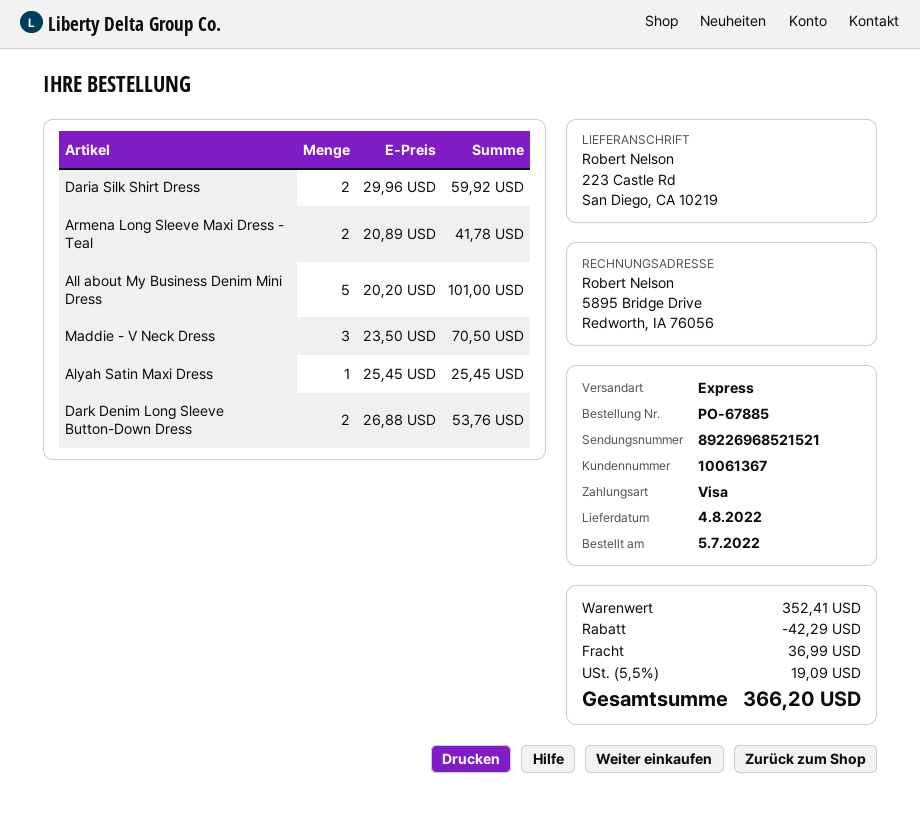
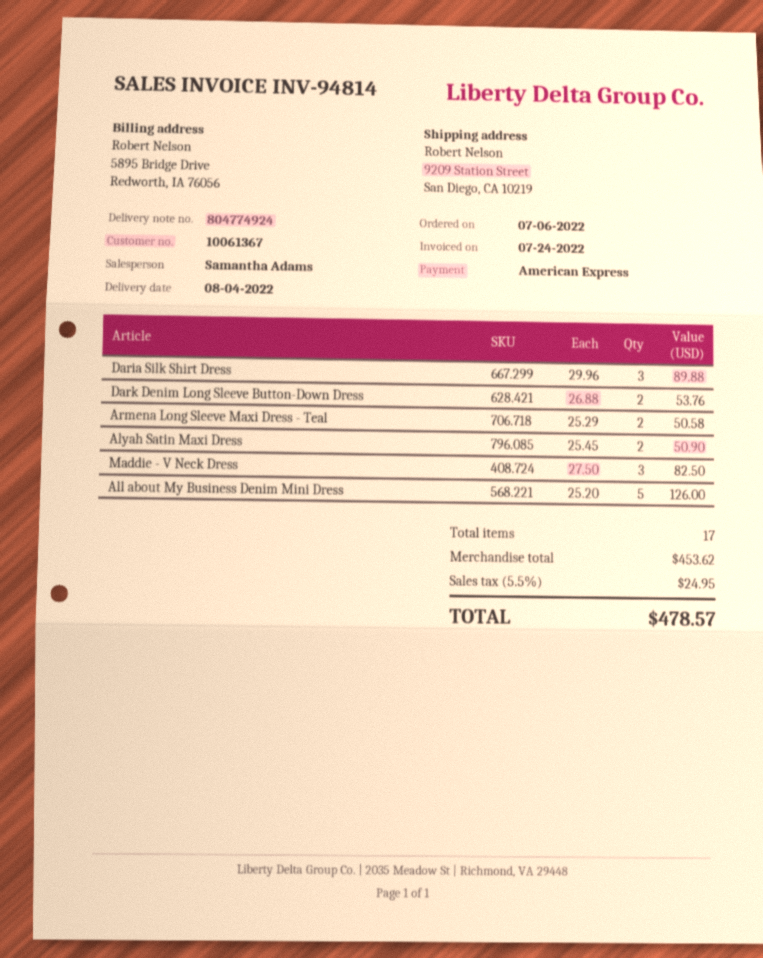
order date: 2022-07-05 -> 2022-07-06
payment method: Visa -> American Express
ship to: 223 Castle Rd, San Diego, CA 10219 -> 9209 Station Street, San Diego, CA 10219
Daria Silk Shirt Dress: 2 x 29.96 = 59.92 -> 3 x 29.96 = 89.88
Armena Long Sleeve Maxi Dress - Teal: 2 x 20.89 = 41.78 -> 2 x 25.29 = 50.58
All about My Business Denim Mini Dress: 5 x 20.20 = 101.00 -> 5 x 25.20 = 126.00
Maddie - V Neck Dress: 3 x 23.50 = 70.50 -> 3 x 27.50 = 82.50
Alyah Satin Maxi Dress: 1 x 25.45 = 25.45 -> 2 x 25.45 = 50.90
subtotal: 352.41 -> 453.62
discount: 42.29 -> none
shipping: 36.99 -> none
tax: 5.5% = 19.09 -> 5.5% = 24.95
total: 366.20 -> 478.57

